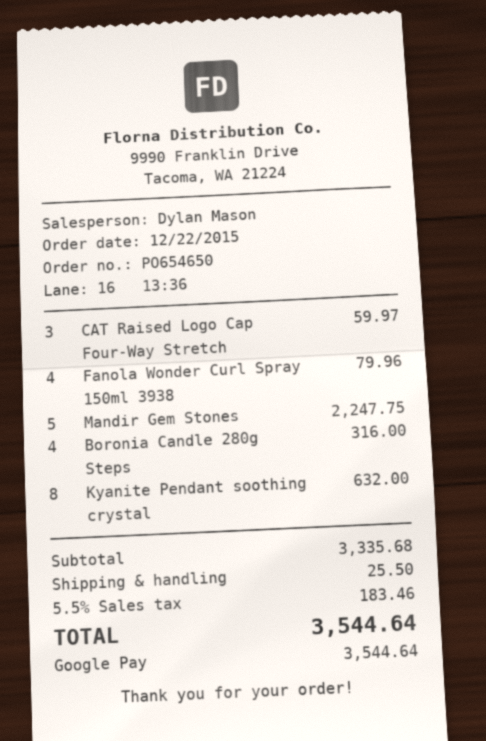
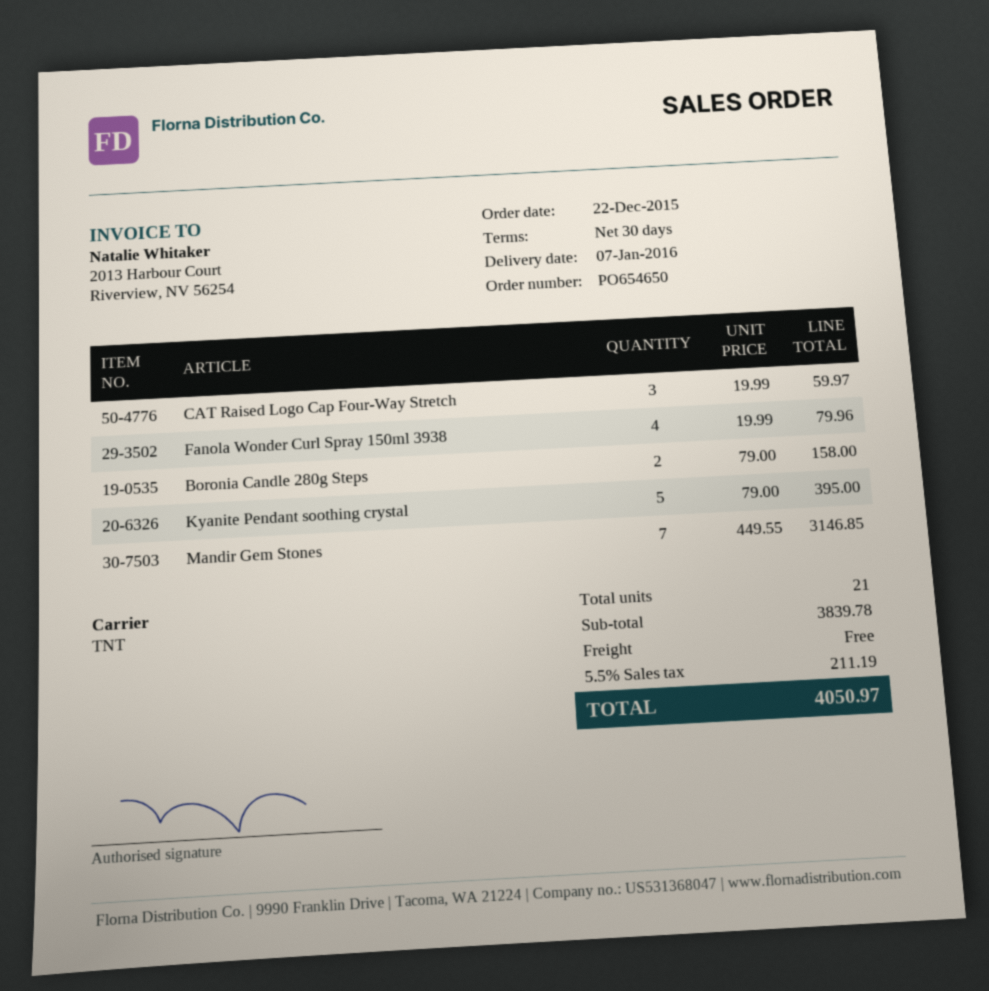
Mandir Gem Stones: 5 for 2247.75 -> 7 for 3146.85
Boronia Candle 280g Steps: 4 for 316.00 -> 2 for 158.00
Kyanite Pendant soothing crystal: 8 for 632.00 -> 5 for 395.00
subtotal: 3335.68 -> 3839.78
shipping: 25.50 -> 0.00
tax: 5.5% = 183.46 -> 5.5% = 211.19
total: 3544.64 -> 4050.97

